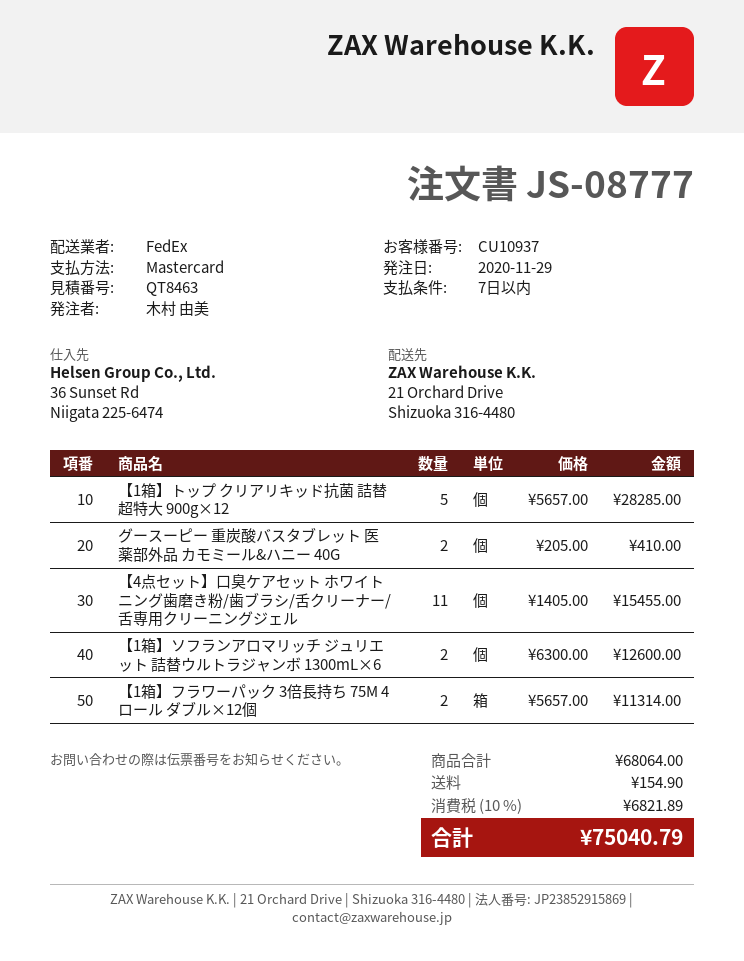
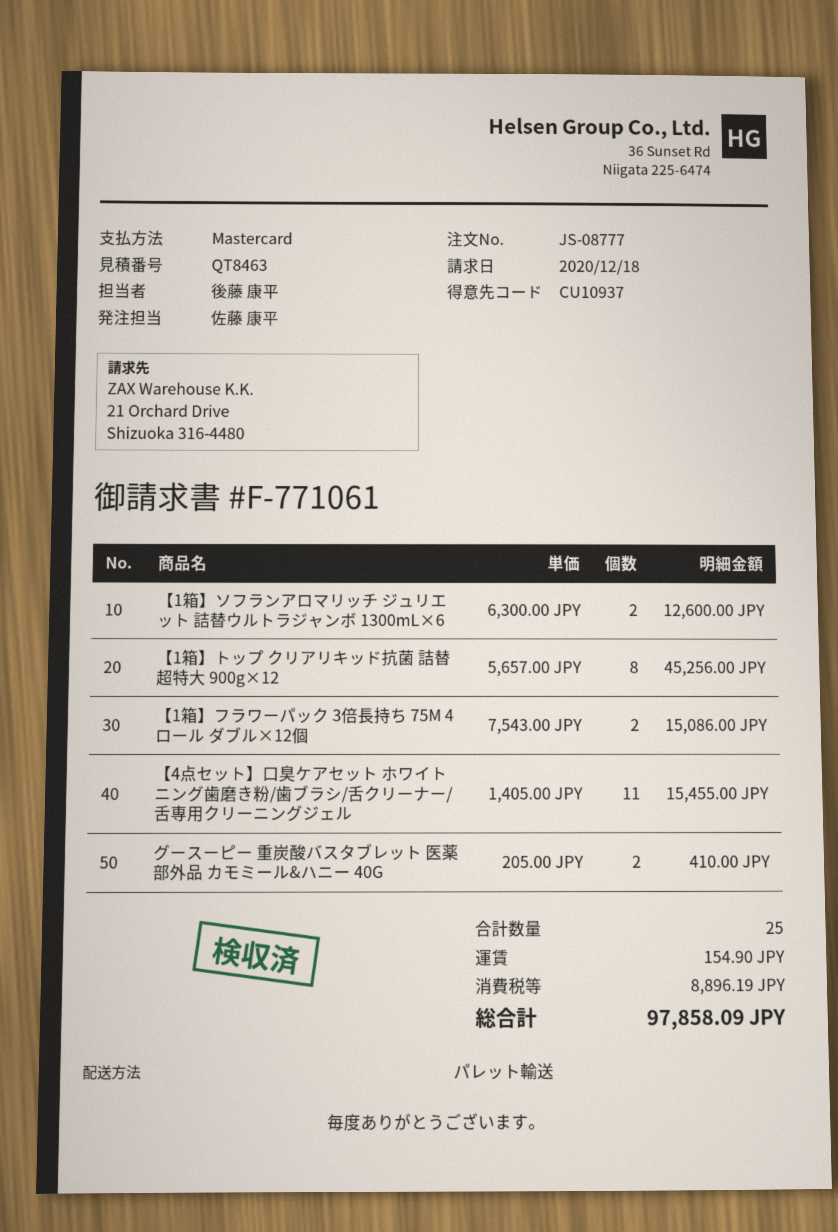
ordered by: 木村 由美 -> 佐藤 康平
shipping method: FedEx -> pallet freight
【1箱】トップ クリアリキッド抗菌 詰替超特大 900g×12: 5 x 5657.00 = 28285.00 -> 8 x 5657.00 = 45256.00
【1箱】フラワーパック 3倍長持ち 75M 4ロール ダブル×12個: 2 x 5657.00 = 11314.00 -> 2 x 7543.00 = 15086.00
tax: 6821.89 -> 8896.19
total: 75040.79 -> 97858.09

